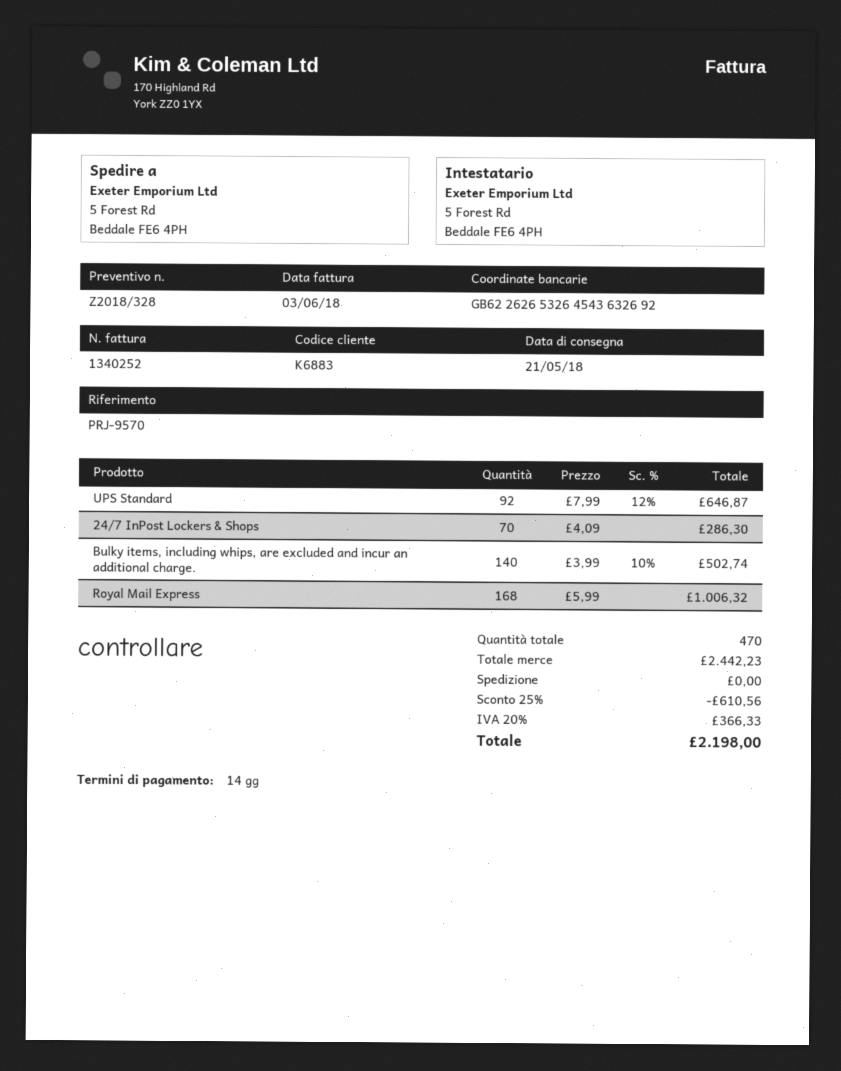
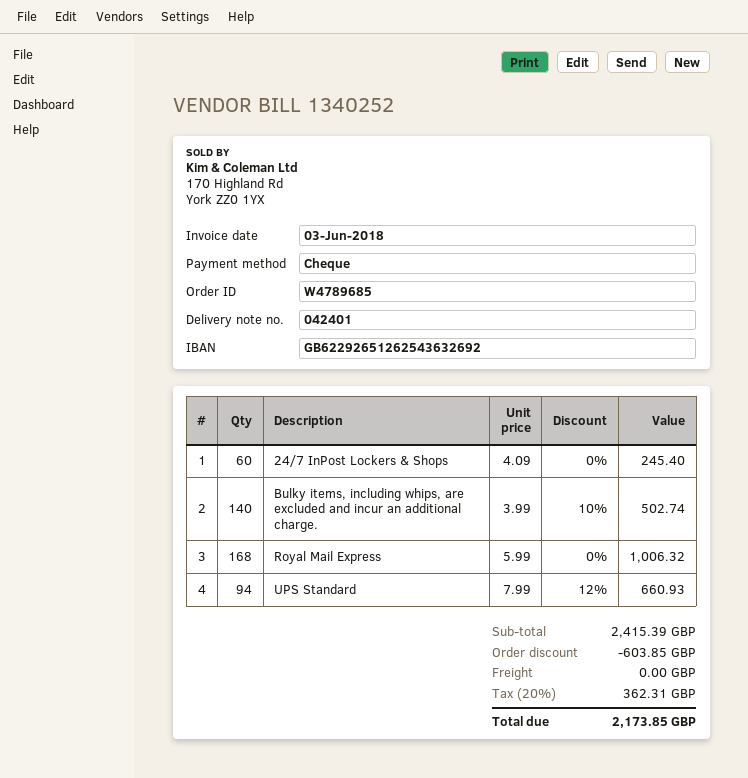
bank account: GB62262653264543632692 -> GB62292651262543632692
UPS Standard: 92 x 7.99 - 12% = 646.87 -> 94 x 7.99 - 12% = 660.93
24/7 InPost Lockers & Shops: 70 x 4.09 = 286.30 -> 60 x 4.09 = 245.40
subtotal: 2442.23 -> 2415.39
discount: 610.56 -> 603.85
tax: 20% = 366.33 -> 20% = 362.31
total: 2198.00 -> 2173.85

